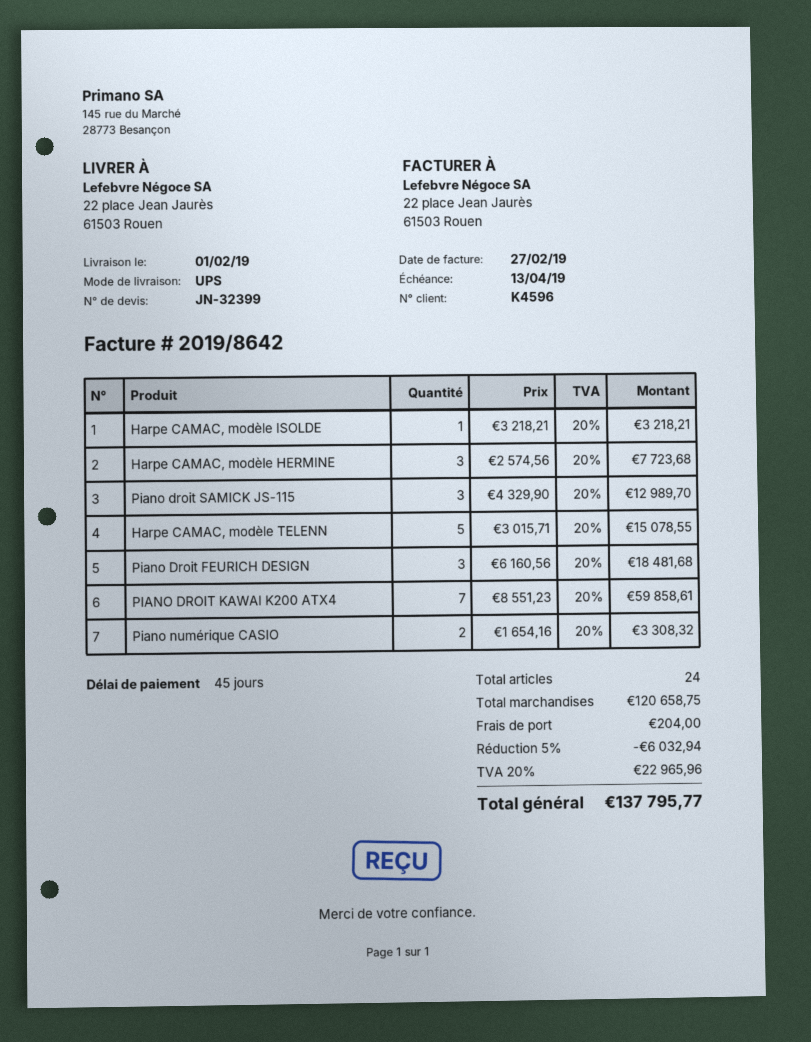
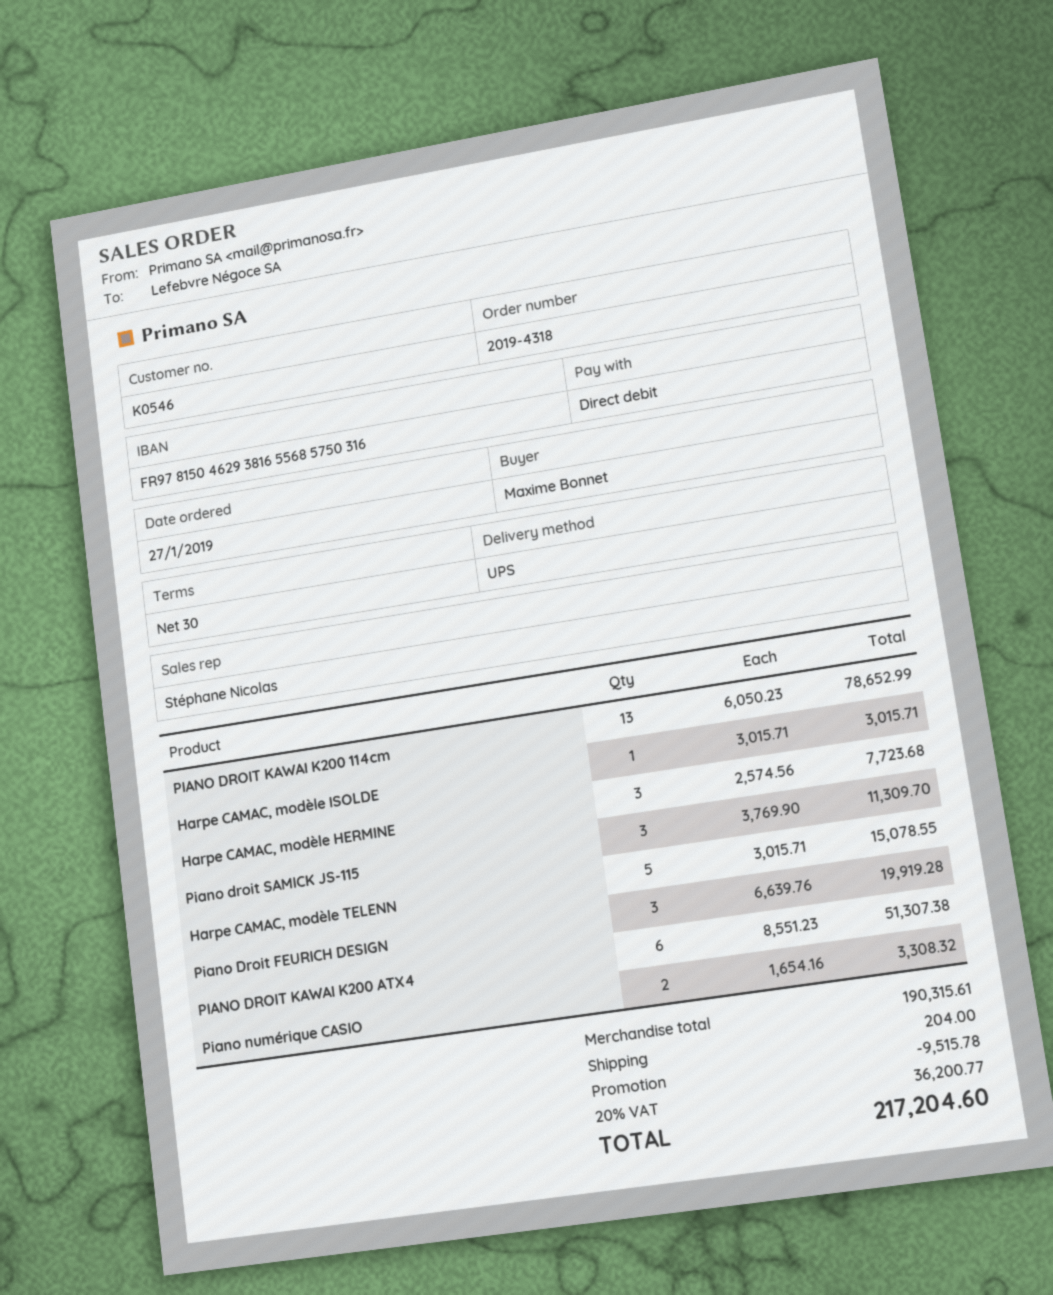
payment terms: 45 days -> 30 days
customer number: K4596 -> K0546
Harpe CAMAC, modèle ISOLDE: 1 x 3218.21 = 3218.21 -> 1 x 3015.71 = 3015.71
Piano droit SAMICK JS-115: 3 x 4329.90 = 12989.70 -> 3 x 3769.90 = 11309.70
Piano Droit FEURICH DESIGN: 3 x 6160.56 = 18481.68 -> 3 x 6639.76 = 19919.28
PIANO DROIT KAWAI K200 ATX4: 7 x 8551.23 = 59858.61 -> 6 x 8551.23 = 51307.38
PIANO DROIT KAWAI K200 114cm: none -> 13 x 6050.23 = 78652.99
subtotal: 120658.75 -> 190315.61
discount: 6032.94 -> 9515.78
tax: 20% = 22965.96 -> 20% = 36200.77
total: 137795.77 -> 217204.60

